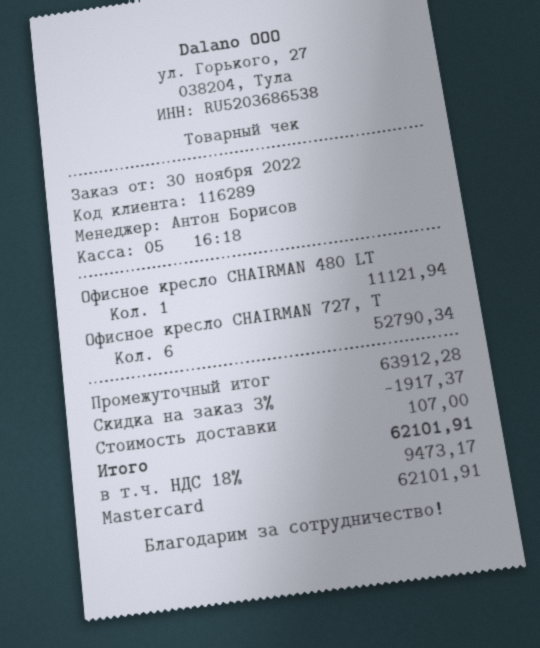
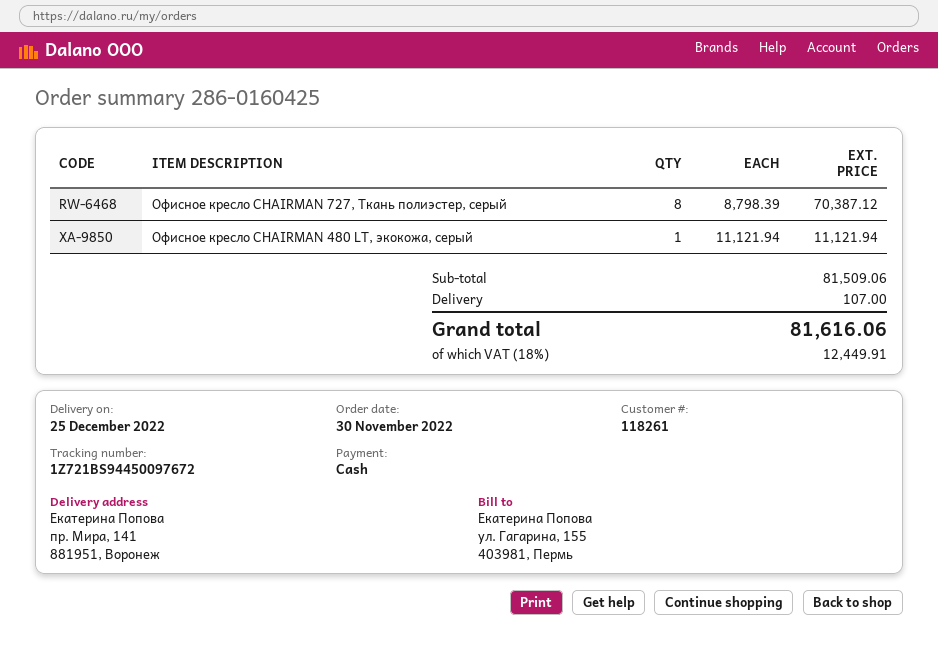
customer number: 116289 -> 118261
payment method: Mastercard -> cash
Офисное кресло CHAIRMAN 727, Т: 6 for 52790.34 -> 8 for 70387.12
subtotal: 63912.28 -> 81509.06
discount: 3% = 1917.37 -> none
tax: 18% = 9473.17 -> 18% = 12449.91
total: 62101.91 -> 81616.06

